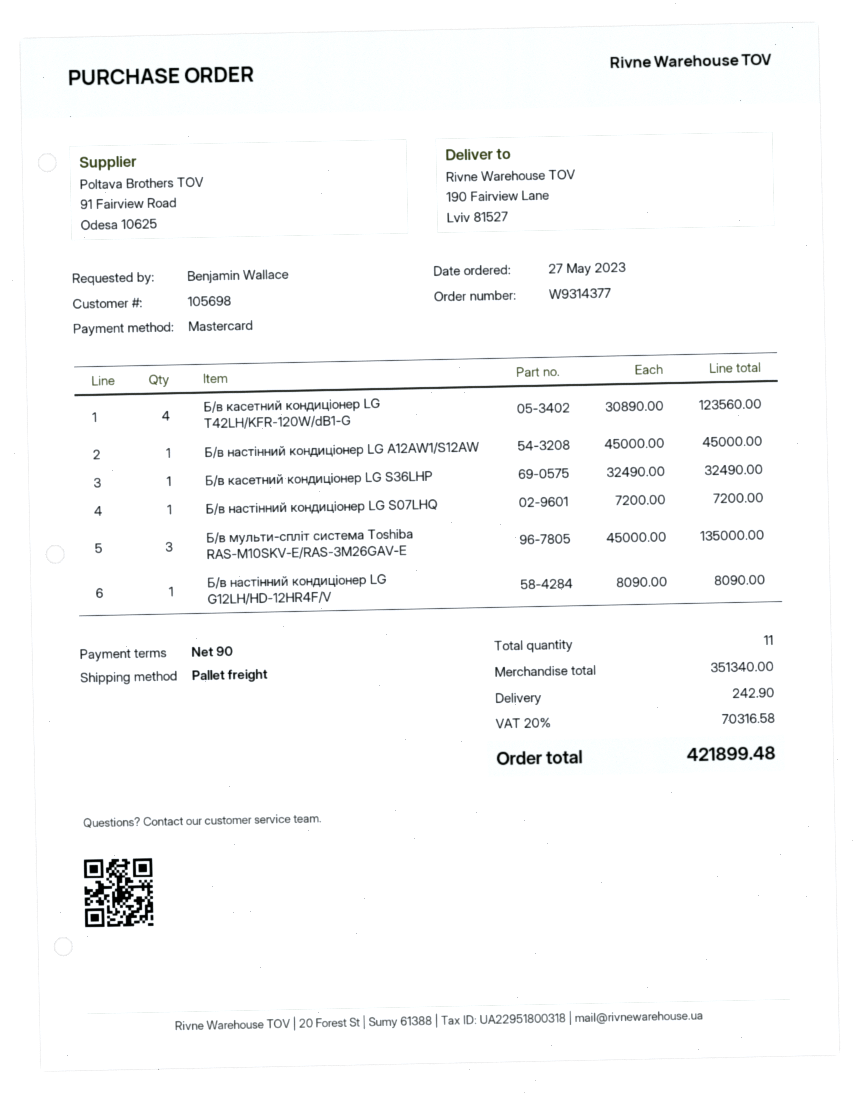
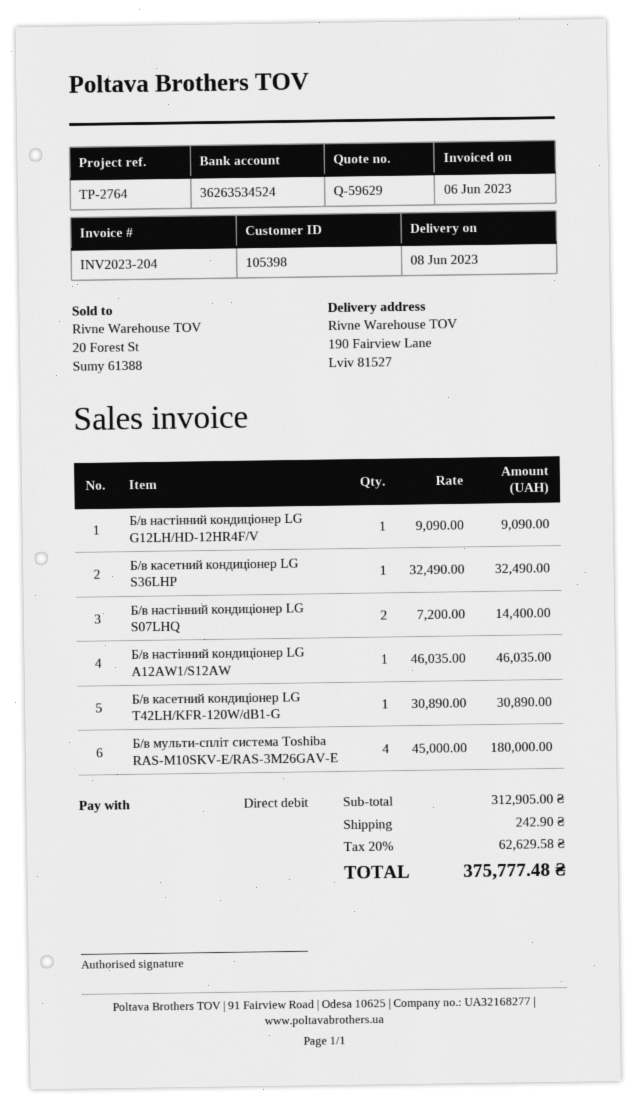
customer number: 105698 -> 105398
payment method: Mastercard -> direct debit
Б/в касетний кондиціонер LG T42LH/KFR-120W/dB1-G: 4 x 30890.00 = 123560.00 -> 1 x 30890.00 = 30890.00
Б/в настінний кондиціонер LG A12AW1/S12AW: 1 x 45000.00 = 45000.00 -> 1 x 46035.00 = 46035.00
Б/в настінний кондиціонер LG S07LHQ: 1 x 7200.00 = 7200.00 -> 2 x 7200.00 = 14400.00
Б/в мульти-спліт система Toshiba RAS-M10SKV-E/RAS-3M26GAV-E: 3 x 45000.00 = 135000.00 -> 4 x 45000.00 = 180000.00
Б/в настінний кондиціонер LG G12LH/HD-12HR4F/V: 1 x 8090.00 = 8090.00 -> 1 x 9090.00 = 9090.00
subtotal: 351340.00 -> 312905.00
tax: 20% = 70316.58 -> 20% = 62629.58
total: 421899.48 -> 375777.48

